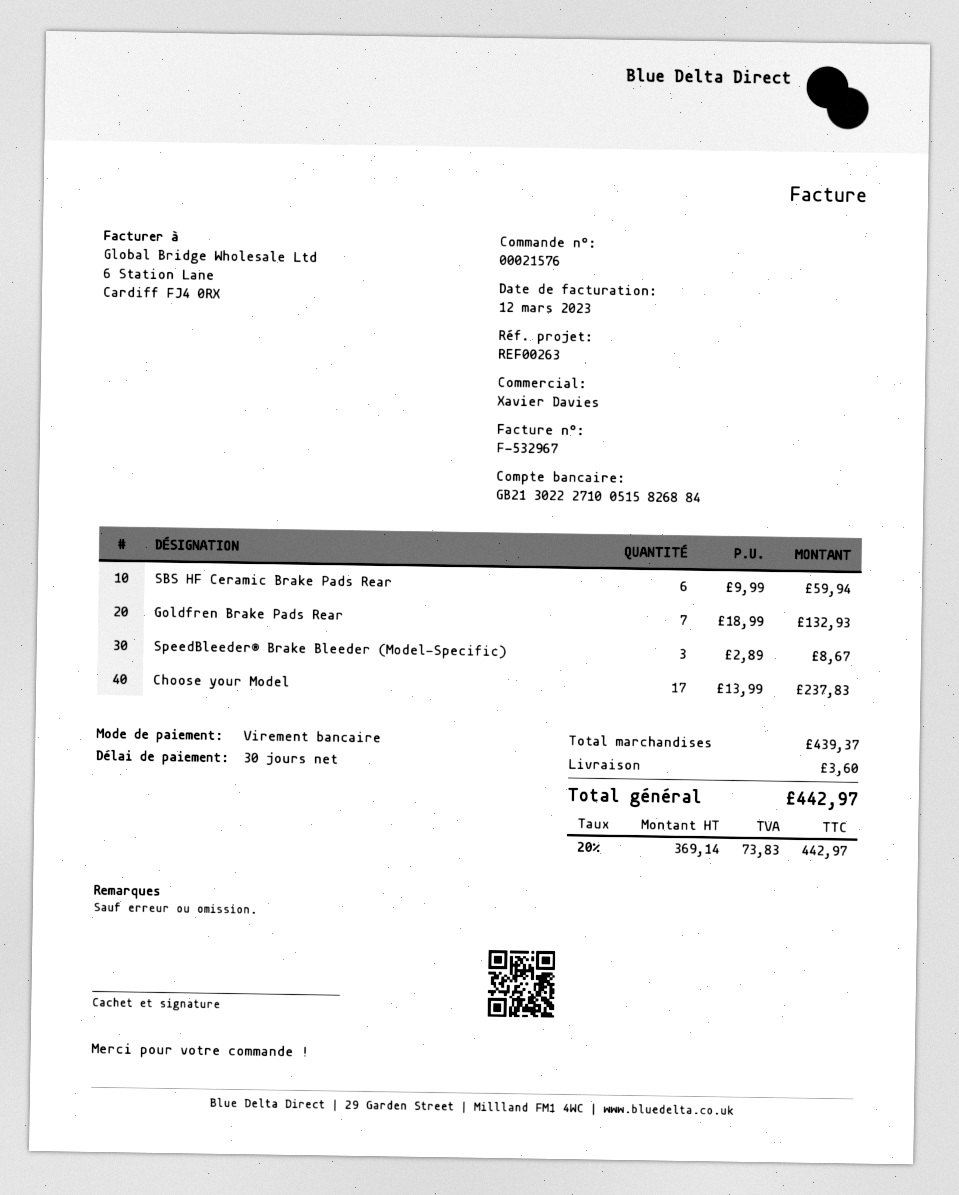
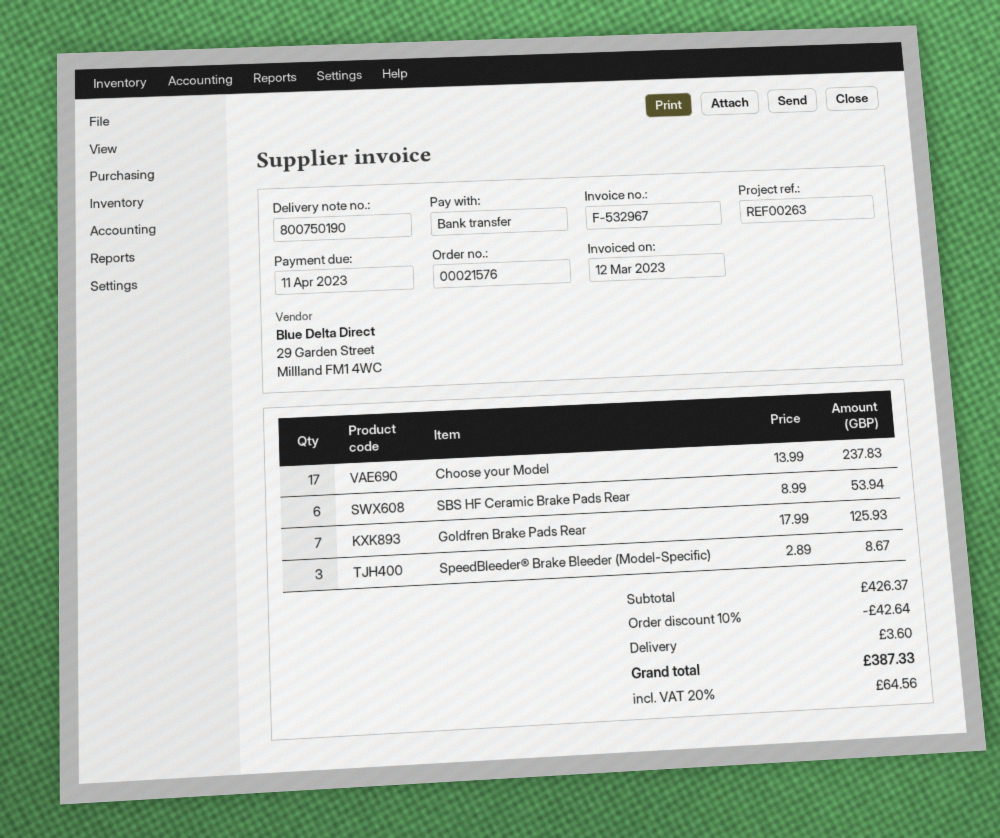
SBS HF Ceramic Brake Pads Rear: 6 x 9.99 = 59.94 -> 6 x 8.99 = 53.94
Goldfren Brake Pads Rear: 7 x 18.99 = 132.93 -> 7 x 17.99 = 125.93
subtotal: 439.37 -> 426.37
discount: none -> 10% = 42.64
tax: 20% = 73.83 -> 20% = 64.56
total: 442.97 -> 387.33

